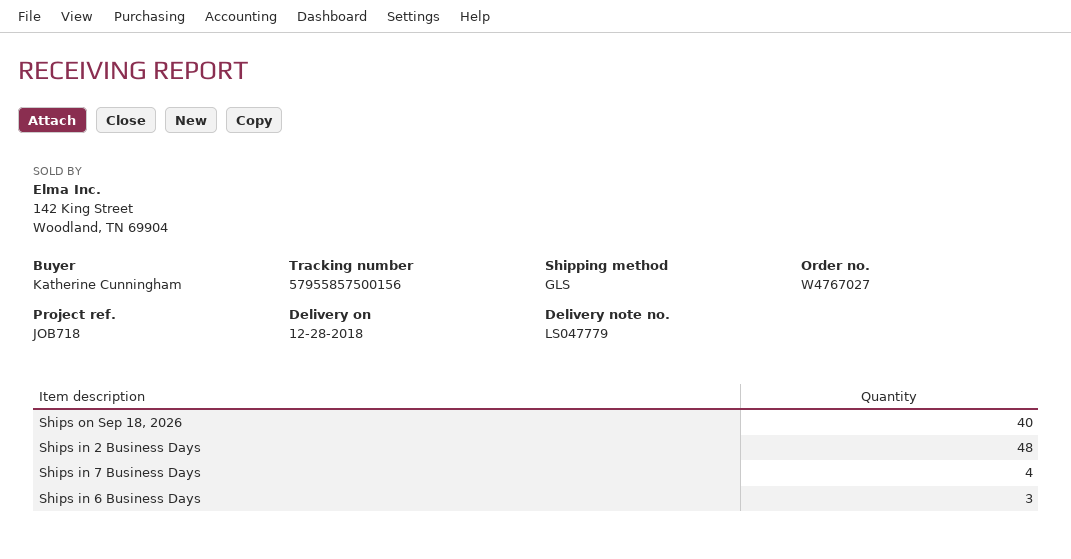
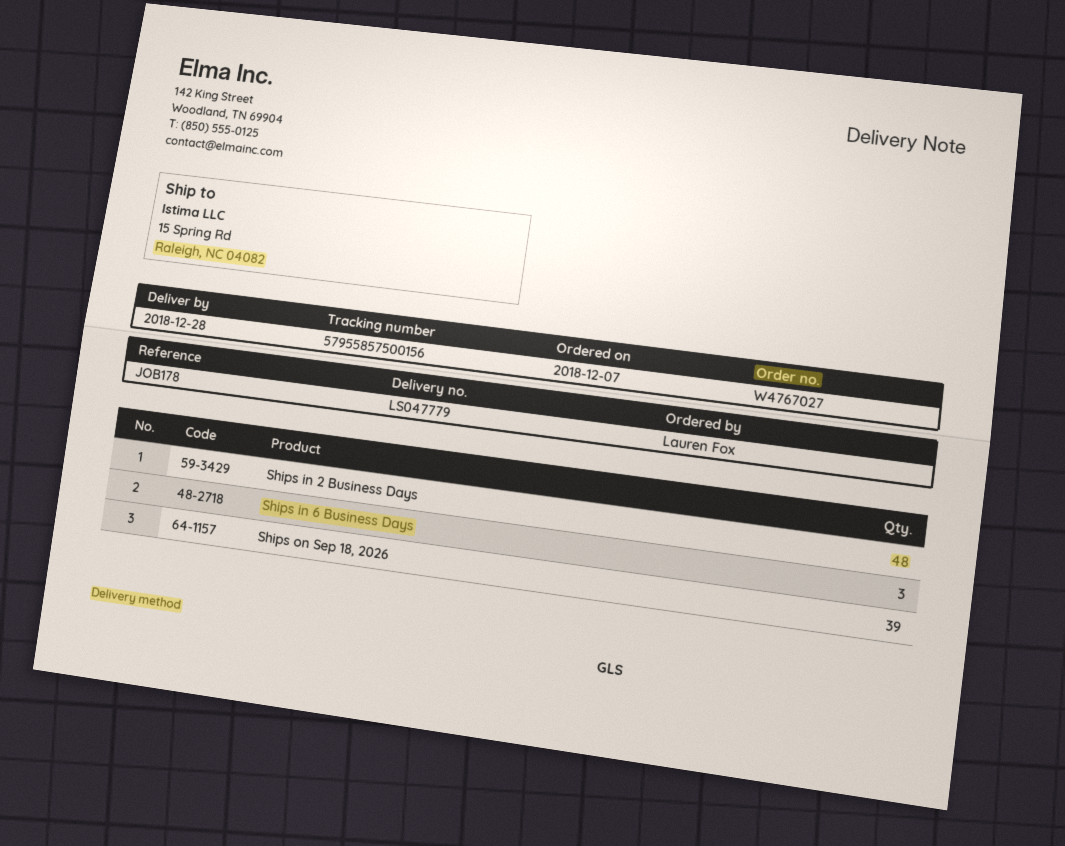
reference: JOB718 -> JOB178
ordered by: Katherine Cunningham -> Lauren Fox
Ships on Sep 18, 2026: 40 -> 39
Ships in 7 Business Days: 4 -> none

